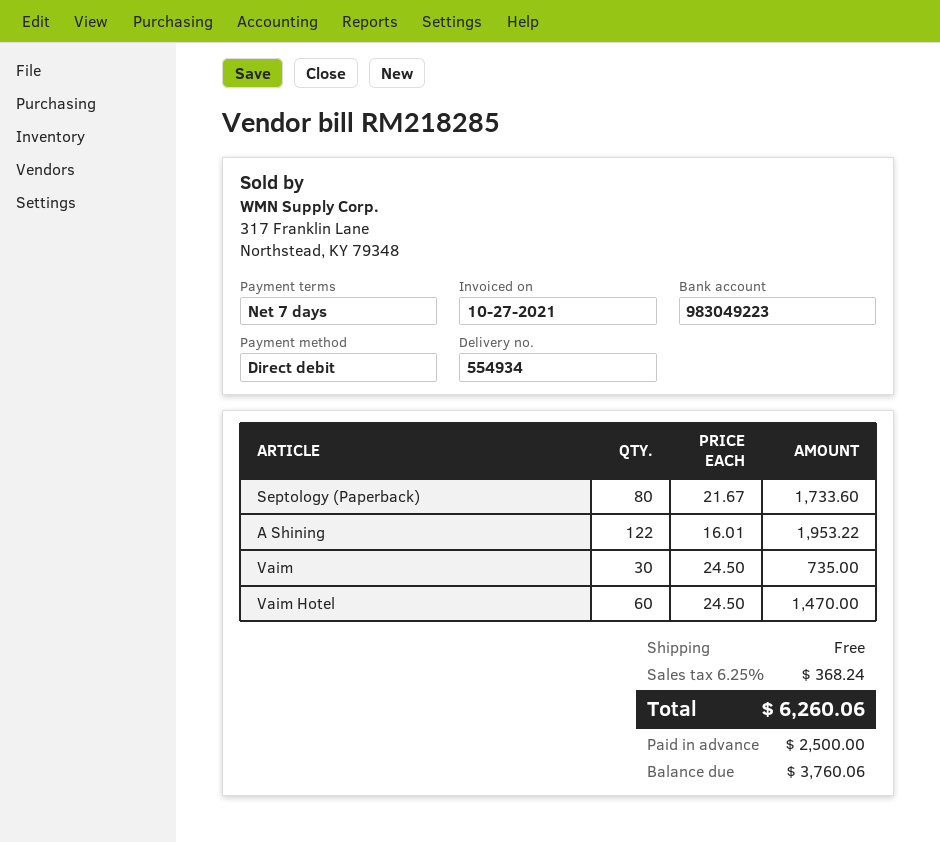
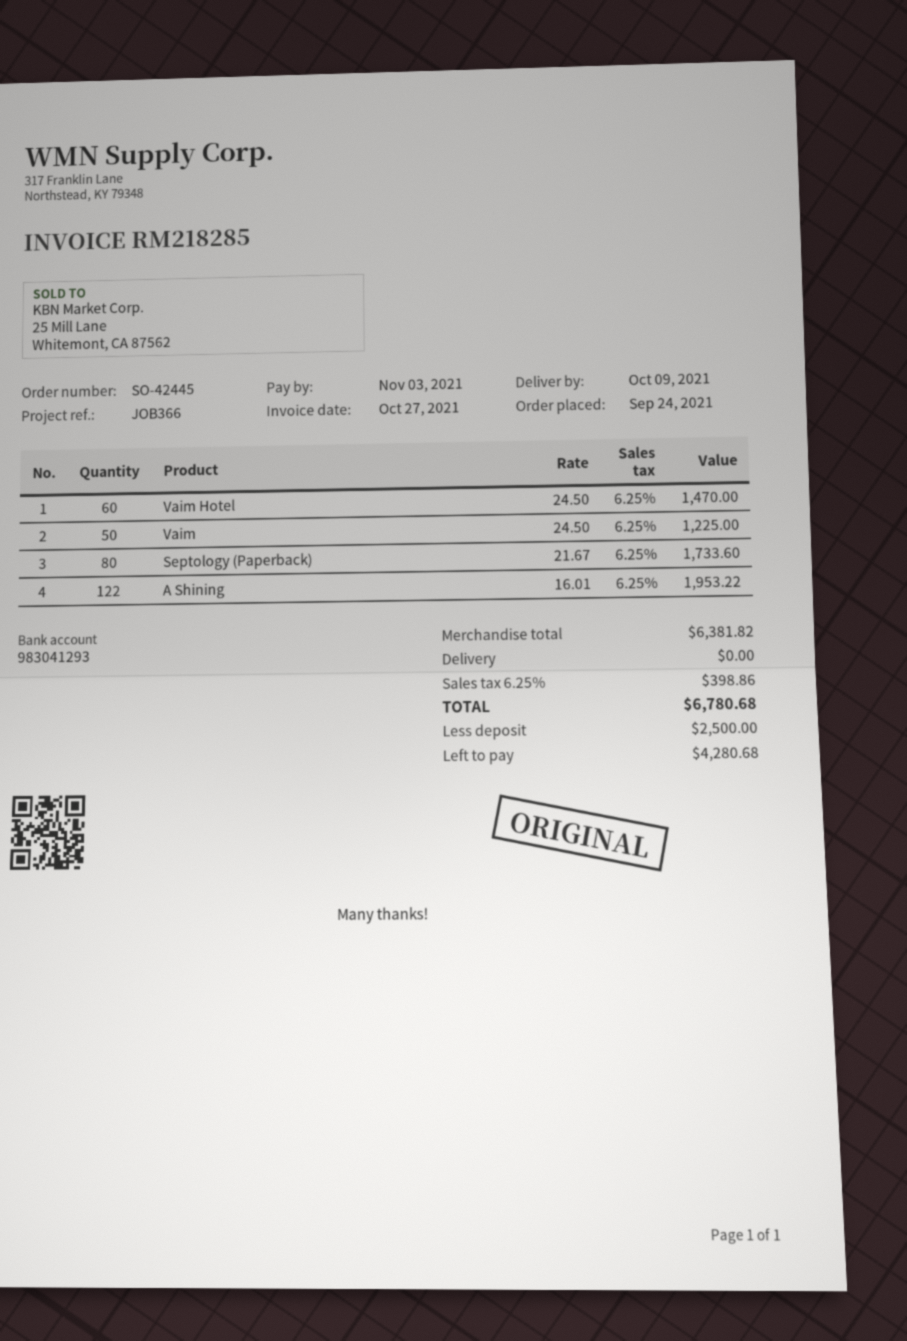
bank account: 983049223 -> 983041293
Vaim: 30 x 24.50 = 735.00 -> 50 x 24.50 = 1225.00
tax: 6.25% = 368.24 -> 6.25% = 398.86
total: 6260.06 -> 6780.68
balance: 3760.06 -> 4280.68

